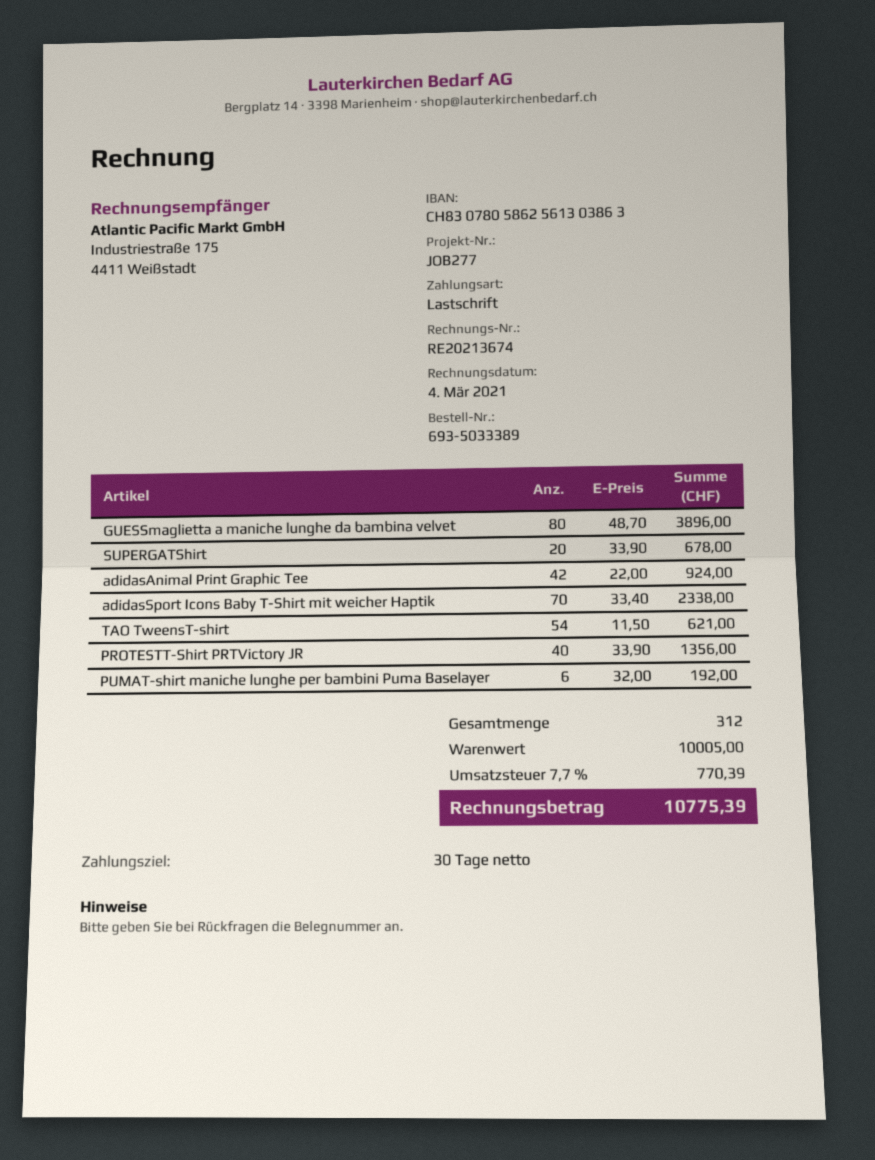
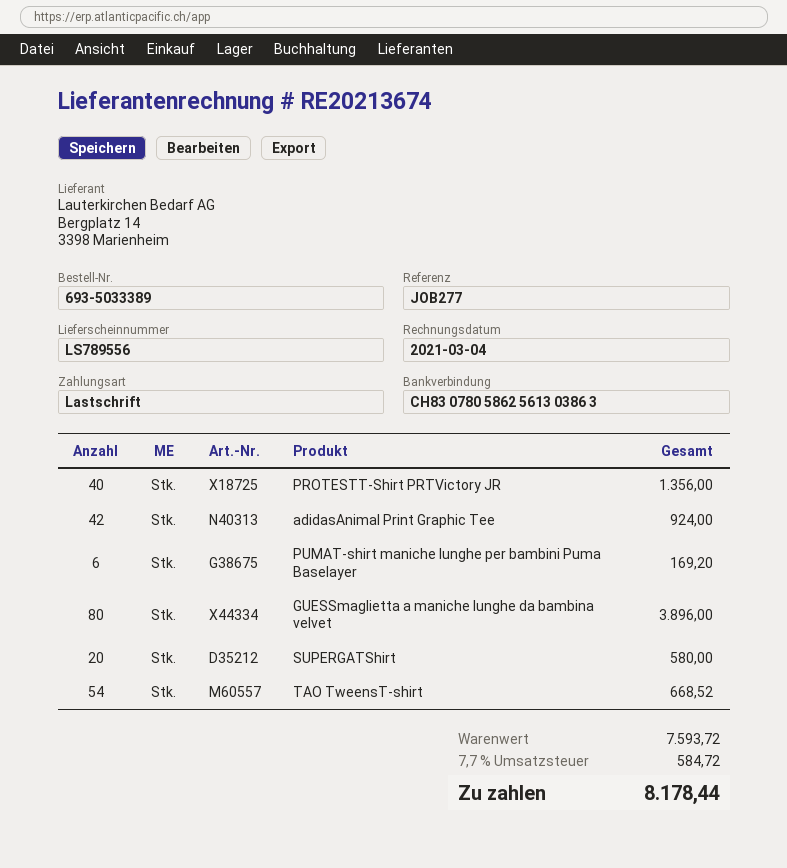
SUPERGATShirt: 20 for 678.00 -> 20 for 580.00
adidasSport Icons Baby T-Shirt mit weicher Haptik: 70 for 2338.00 -> none
TAO TweensT-shirt: 54 for 621.00 -> 54 for 668.52
PUMAT-shirt maniche lunghe per bambini Puma Baselayer: 6 for 192.00 -> 6 for 169.20
subtotal: 10005.00 -> 7593.72
tax: 7.7% = 770.39 -> 7.7% = 584.72
total: 10775.39 -> 8178.44

